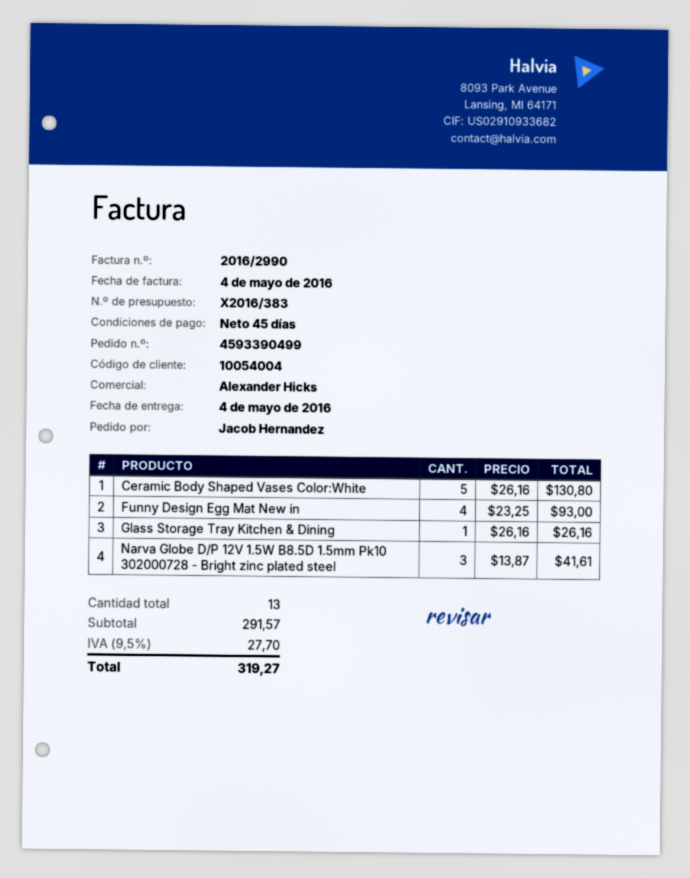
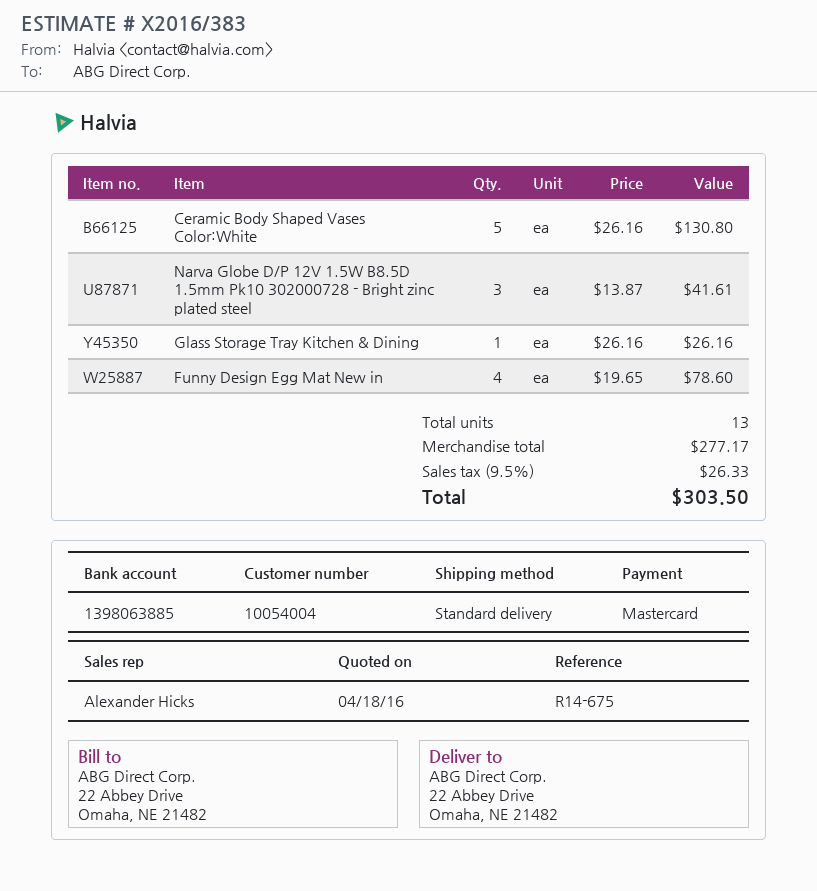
Funny Design Egg Mat New in: 4 x 23.25 = 93.00 -> 4 x 19.65 = 78.60
subtotal: 291.57 -> 277.17
tax: 9.5% = 27.70 -> 9.5% = 26.33
total: 319.27 -> 303.50

